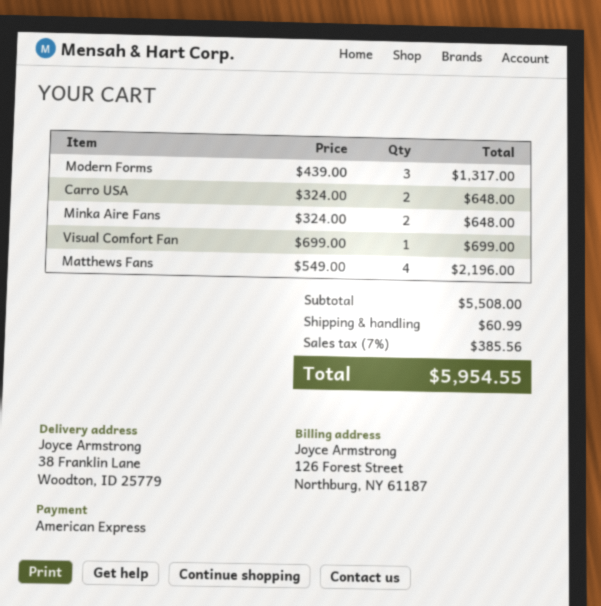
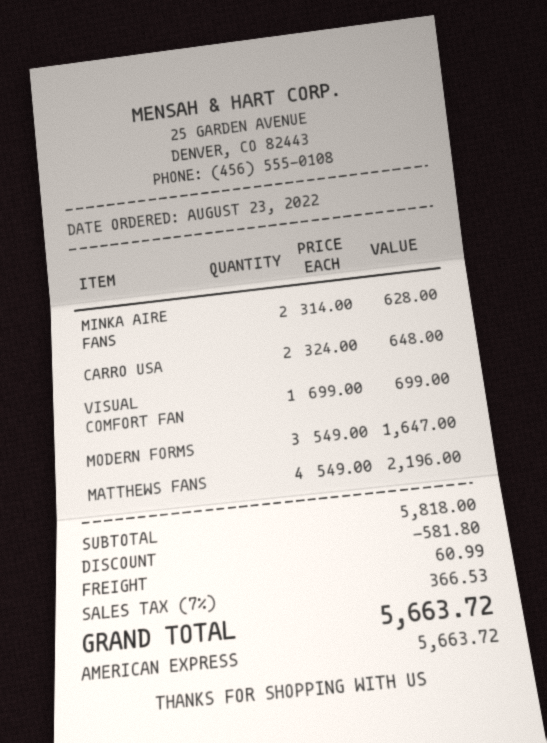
Modern Forms: 3 x 439.00 = 1317.00 -> 3 x 549.00 = 1647.00
Minka Aire Fans: 2 x 324.00 = 648.00 -> 2 x 314.00 = 628.00
subtotal: 5508.00 -> 5818.00
discount: none -> 581.80
tax: 7% = 385.56 -> 7% = 366.53
total: 5954.55 -> 5663.72

